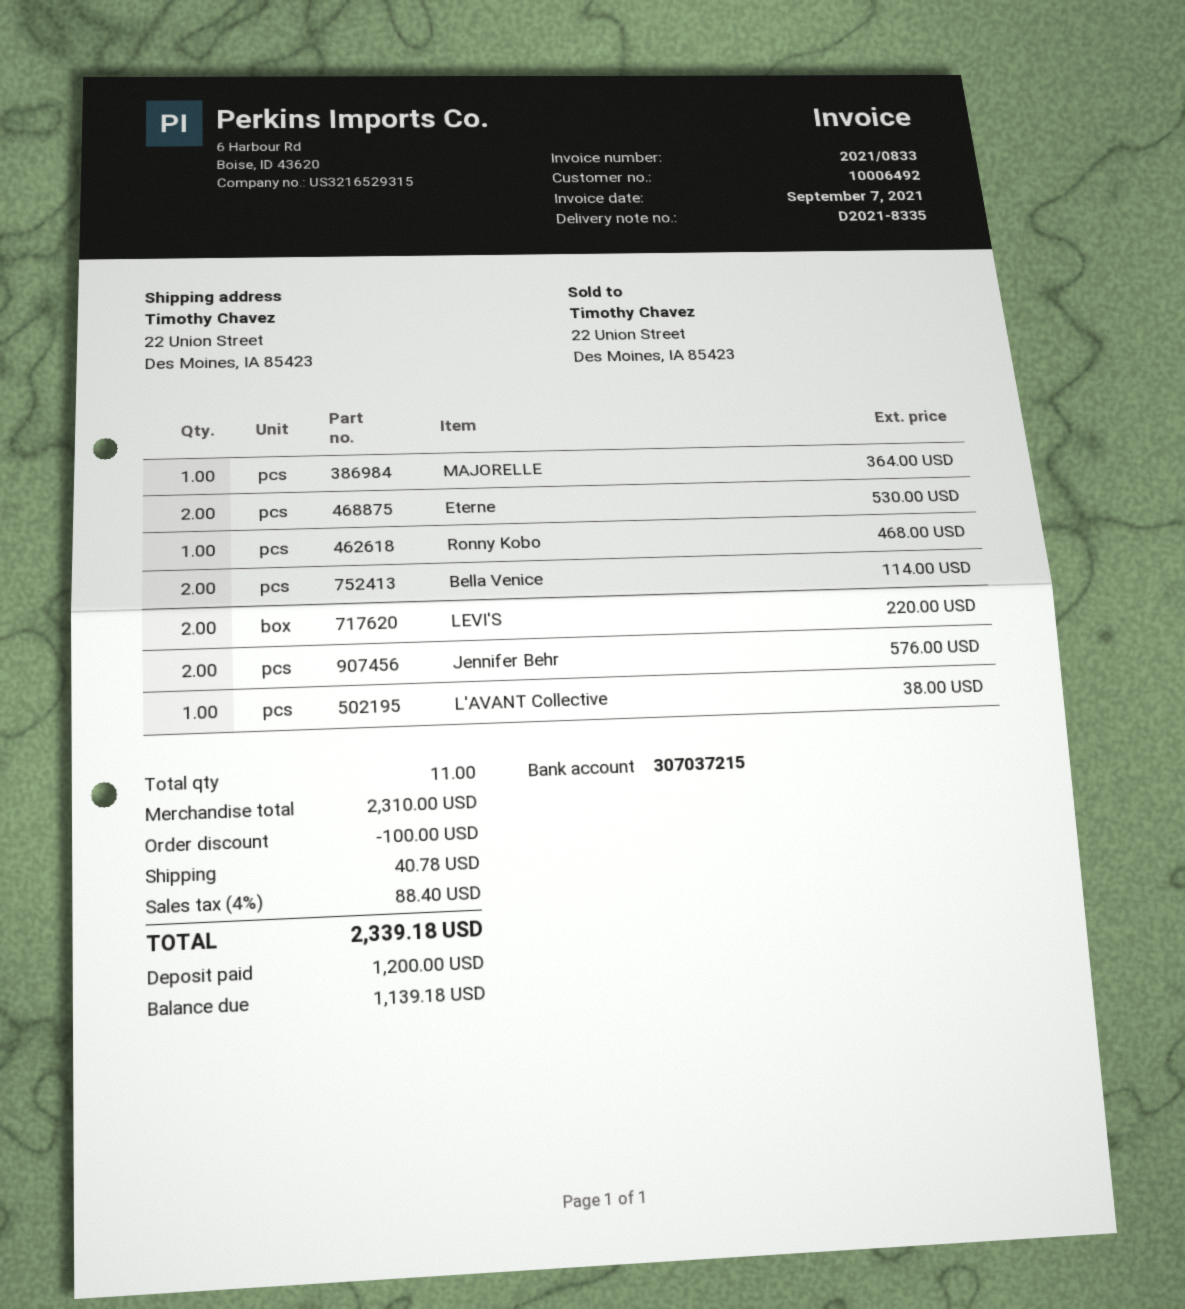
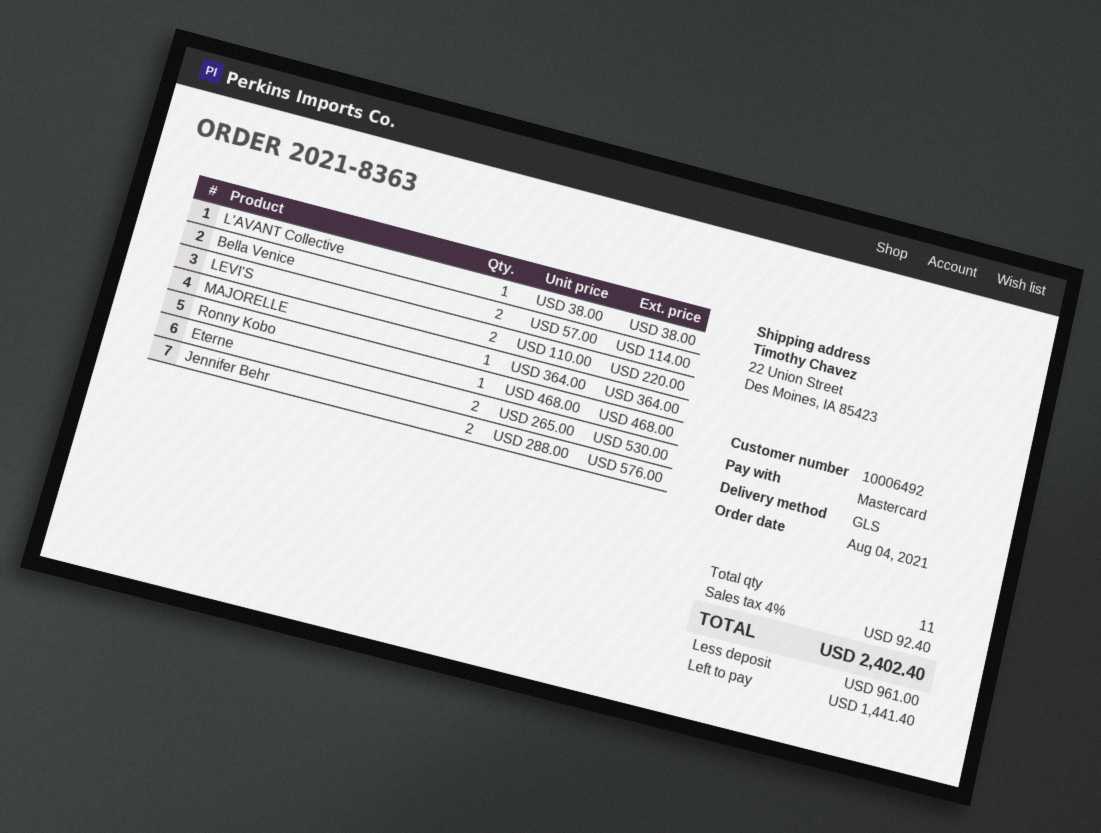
discount: 100.00 -> none
shipping: 40.78 -> none
tax: 4% = 88.40 -> 4% = 92.40
total: 2339.18 -> 2402.40
deposit: 1200.00 -> 961.00
balance: 1139.18 -> 1441.40

